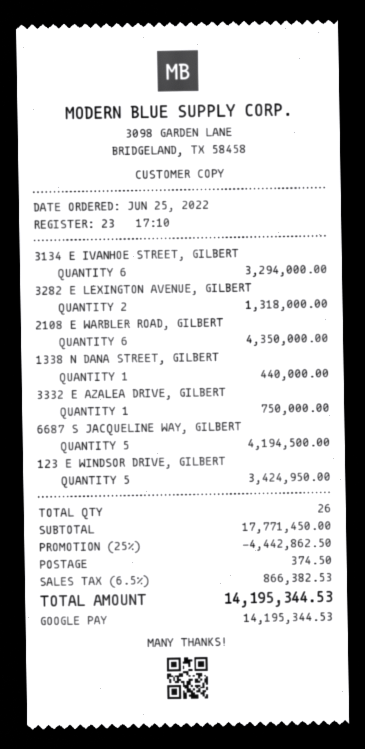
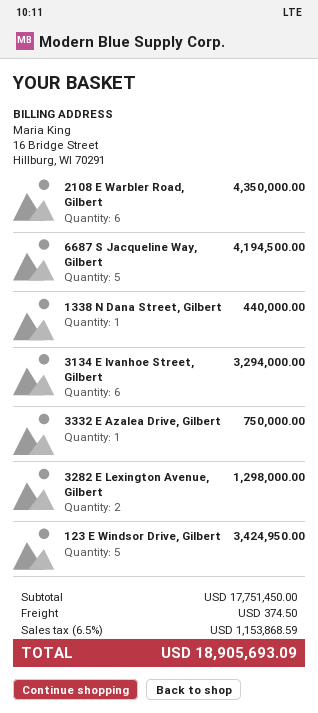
3282 E LEXINGTON AVENUE, GILBERT: 2 for 1318000.00 -> 2 for 1298000.00
subtotal: 17771450.00 -> 17751450.00
discount: 25% = 4442862.50 -> none
tax: 6.5% = 866382.53 -> 6.5% = 1153868.59
total: 14195344.53 -> 18905693.09

